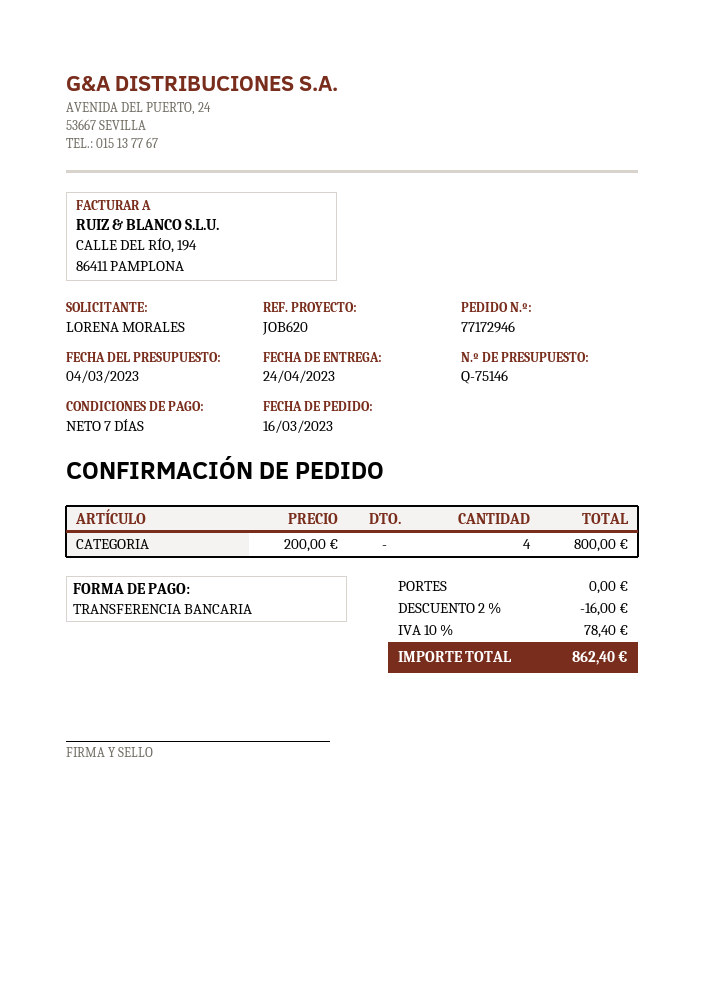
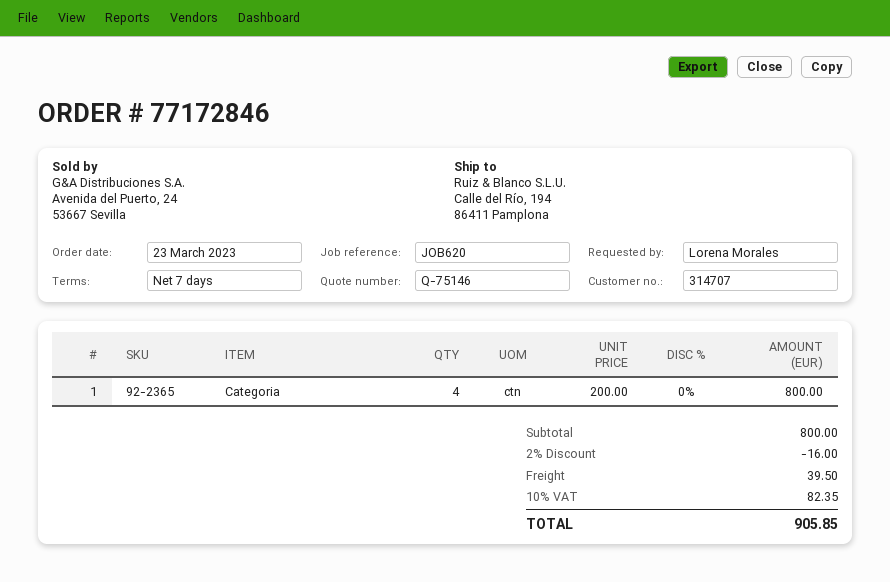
order number: 77172946 -> 77172846
order date: 2023-03-16 -> 2023-03-23
shipping: 0.00 -> 39.50
tax: 10% = 78.40 -> 10% = 82.35
total: 862.40 -> 905.85

